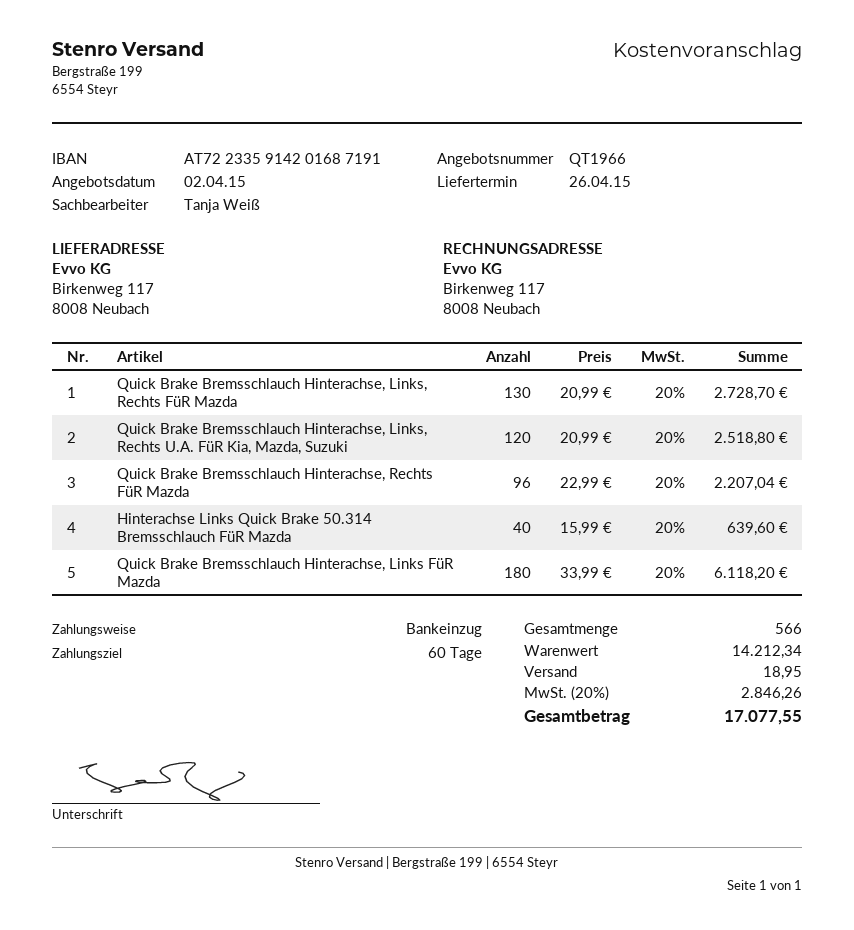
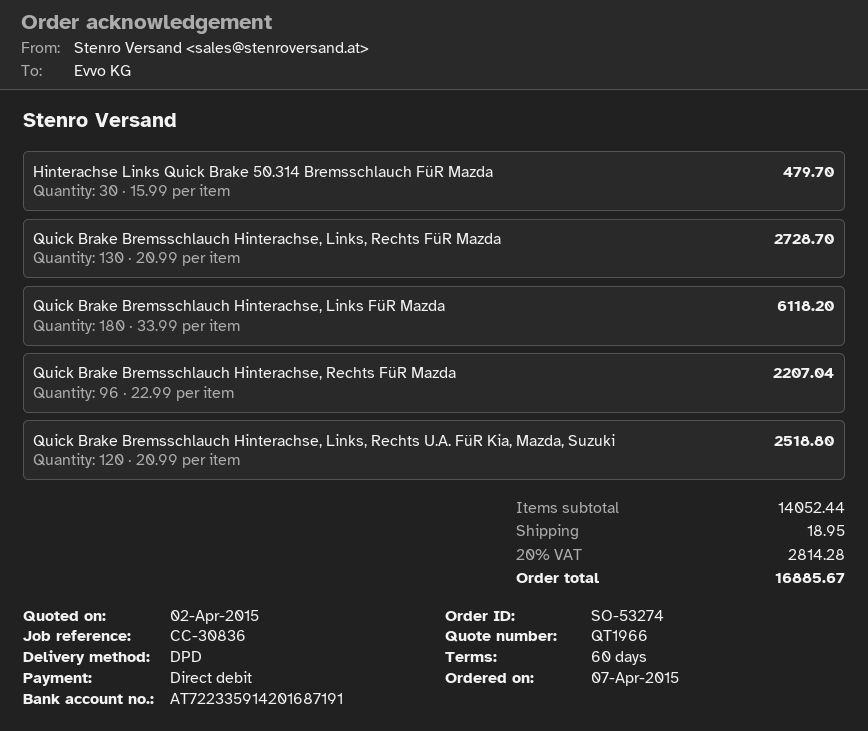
Hinterachse Links Quick Brake 50.314 Bremsschlauch FüR Mazda: 40 x 15.99 = 639.60 -> 30 x 15.99 = 479.70
subtotal: 14212.34 -> 14052.44
tax: 20% = 2846.26 -> 20% = 2814.28
total: 17077.55 -> 16885.67

